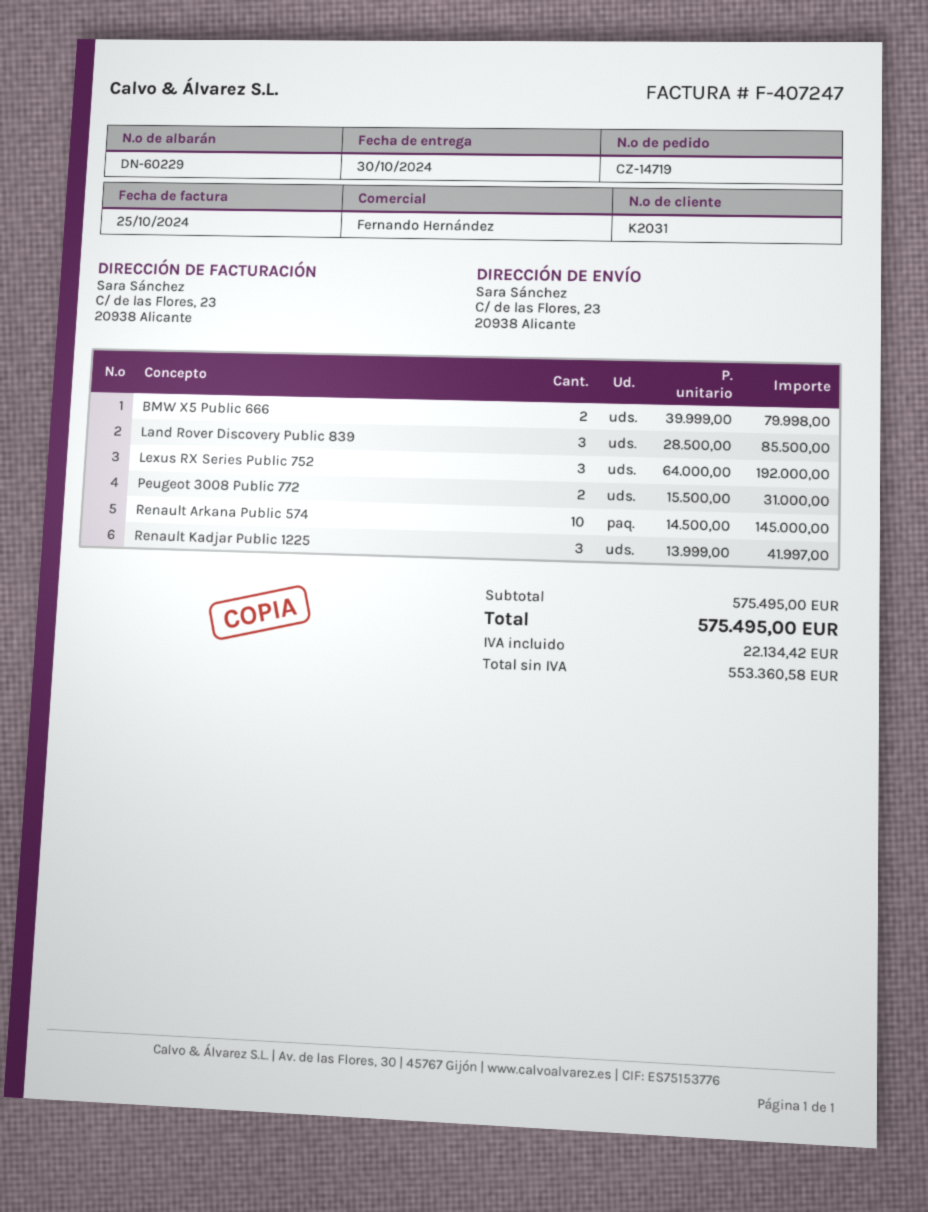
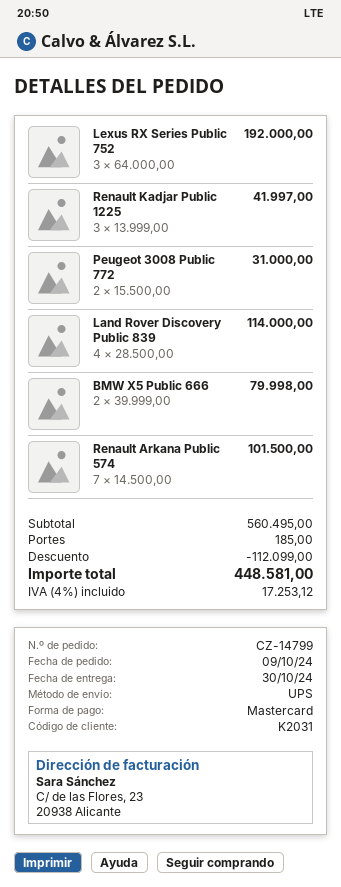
order number: CZ-14719 -> CZ-14799
Land Rover Discovery Public 839: 3 x 28500.00 = 85500.00 -> 4 x 28500.00 = 114000.00
Renault Arkana Public 574: 10 x 14500.00 = 145000.00 -> 7 x 14500.00 = 101500.00
subtotal: 575495.00 -> 560495.00
discount: none -> 112099.00
shipping: none -> 185.00
tax: 22134.42 -> 17253.12
total: 575495.00 -> 448581.00

